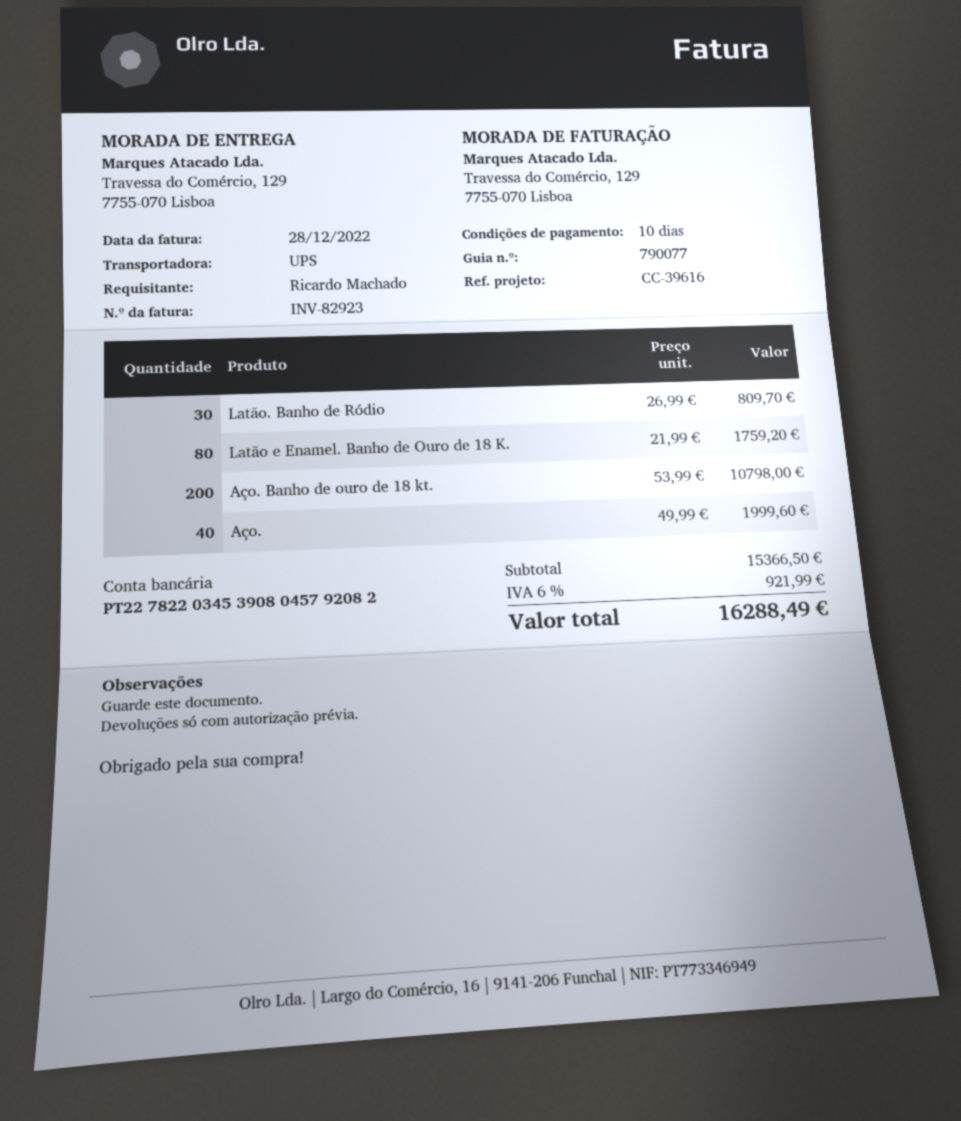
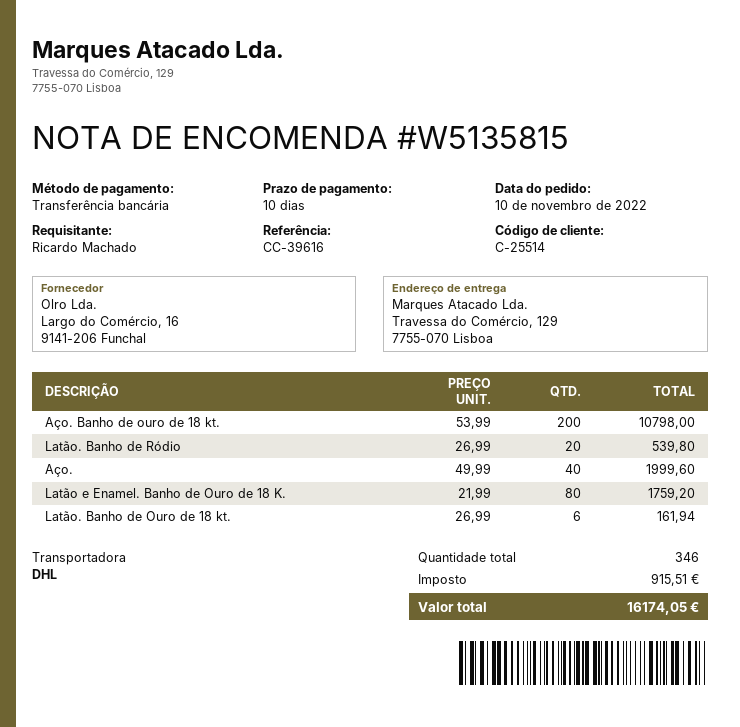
shipping method: UPS -> DHL
Latão. Banho de Ródio: 30 x 26.99 = 809.70 -> 20 x 26.99 = 539.80
Latão. Banho de Ouro de 18 kt.: none -> 6 x 26.99 = 161.94
tax: 921.99 -> 915.51
total: 16288.49 -> 16174.05

